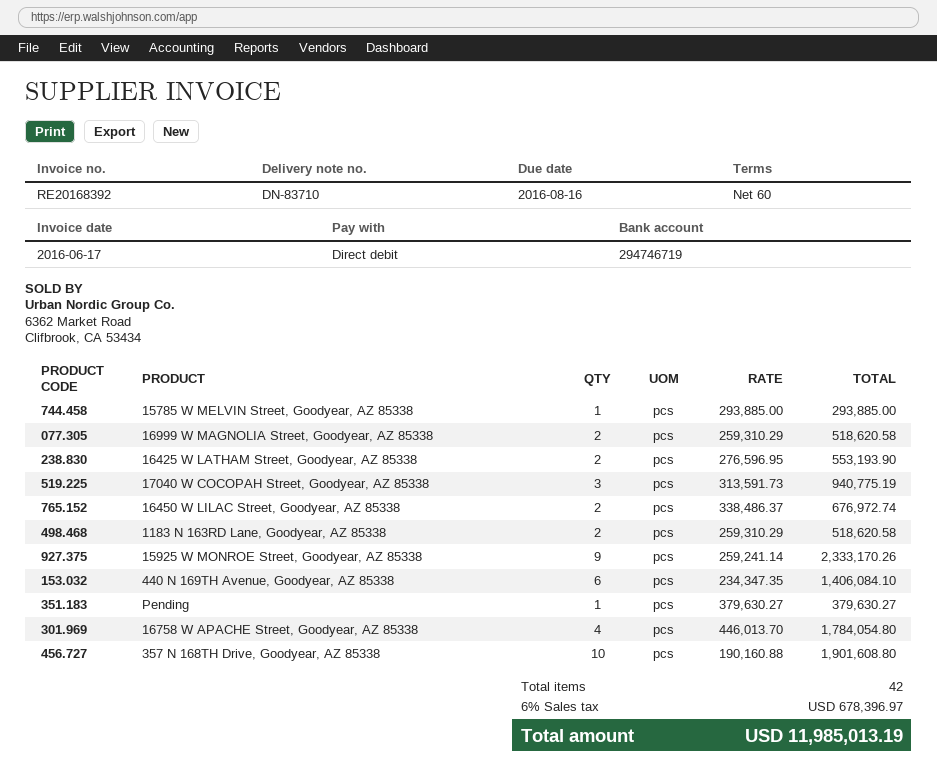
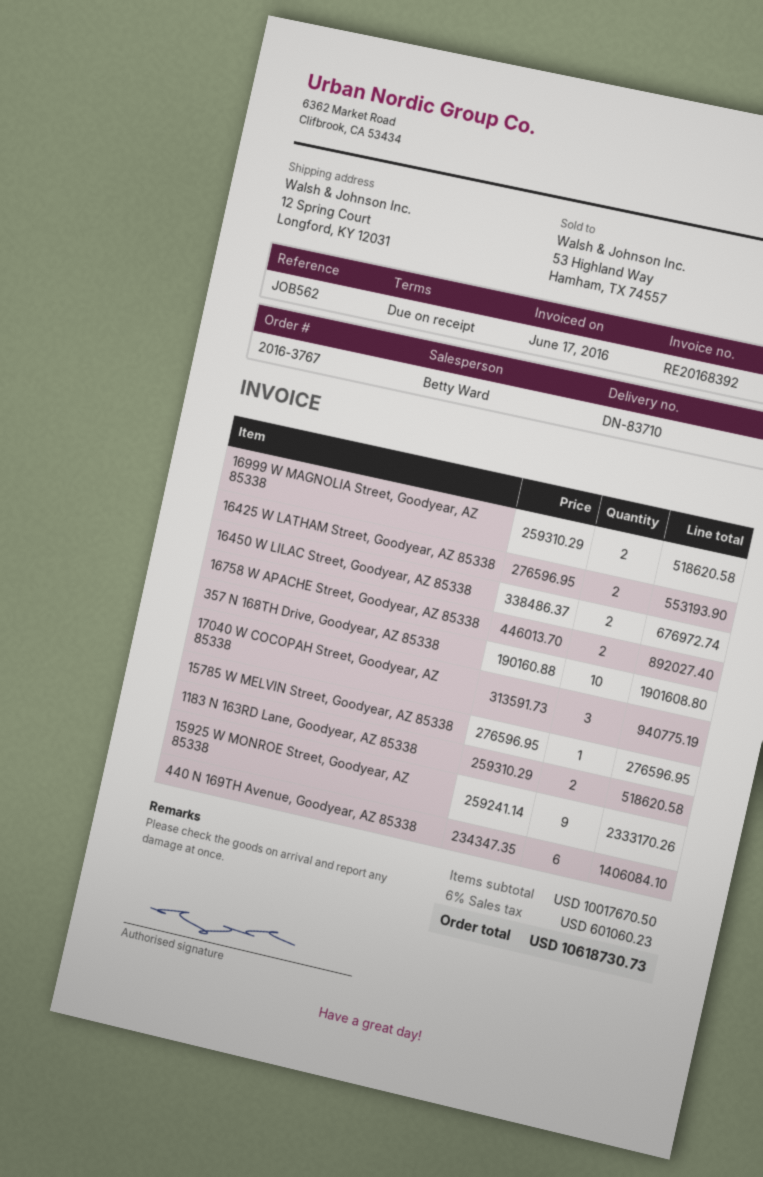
payment terms: 60 days -> on receipt
15785 W MELVIN Street, Goodyear, AZ 85338: 1 x 293885.00 = 293885.00 -> 1 x 276596.95 = 276596.95
Pending: 1 x 379630.27 = 379630.27 -> none
16758 W APACHE Street, Goodyear, AZ 85338: 4 x 446013.70 = 1784054.80 -> 2 x 446013.70 = 892027.40
tax: 6% = 678396.97 -> 6% = 601060.23
total: 11985013.19 -> 10618730.73

